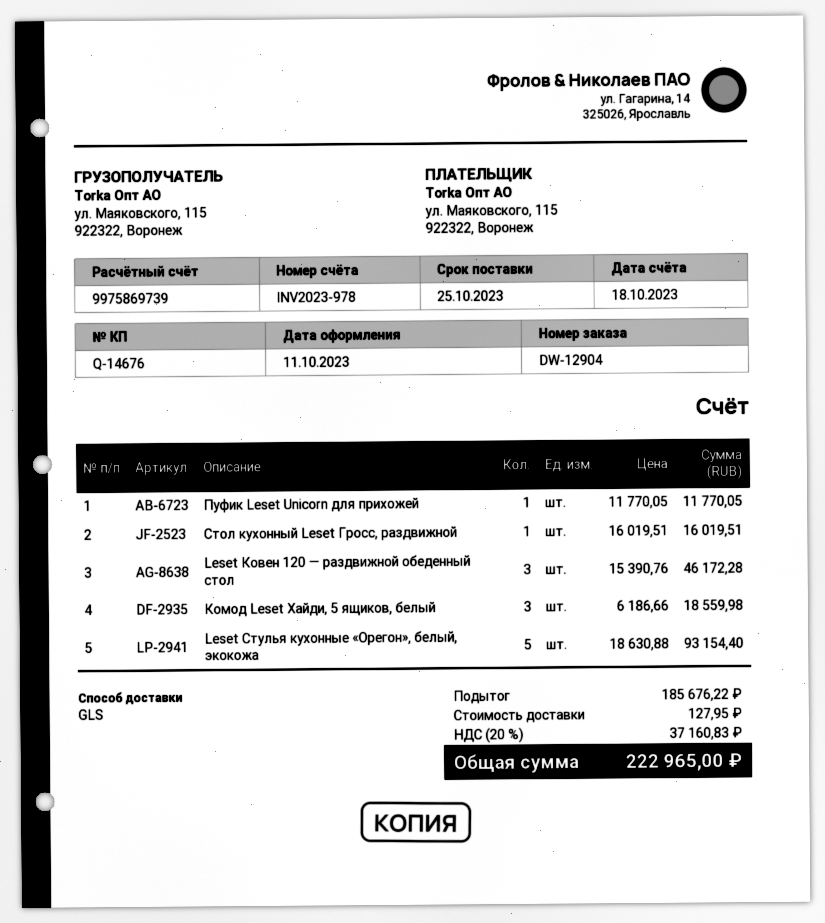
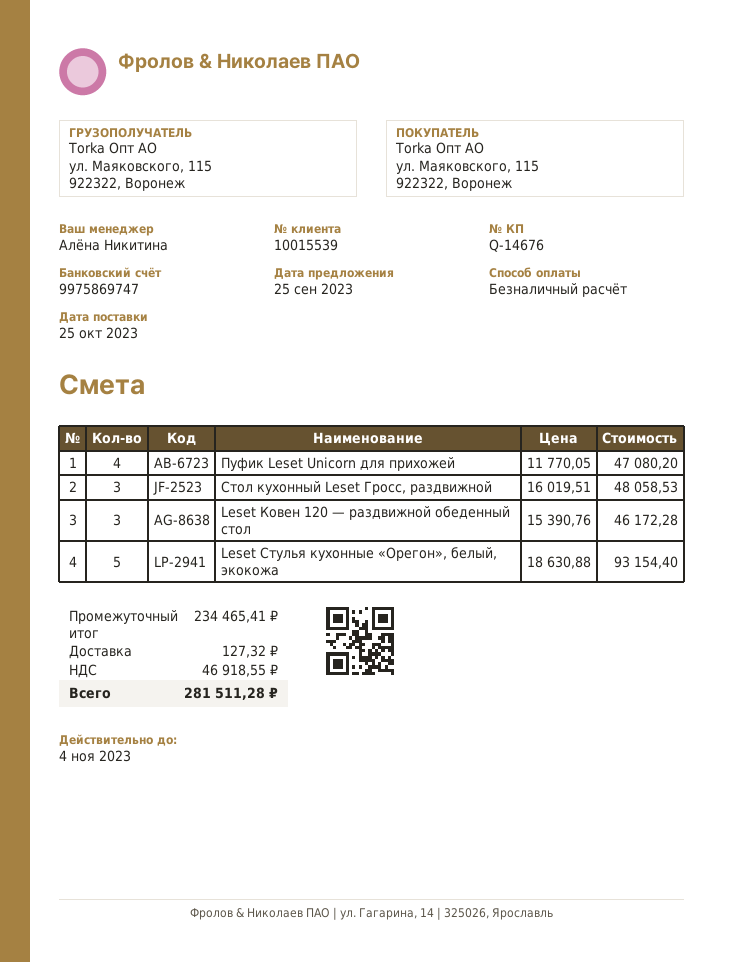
bank account: 9975869739 -> 9975869747
Пуфик Leset Unicorn для прихожей: 1 x 11770.05 = 11770.05 -> 4 x 11770.05 = 47080.20
Стол кухонный Leset Гросс, раздвижной: 1 x 16019.51 = 16019.51 -> 3 x 16019.51 = 48058.53
Комод Leset Хайди, 5 ящиков, белый: 3 x 6186.66 = 18559.98 -> none
subtotal: 185676.22 -> 234465.41
shipping: 127.95 -> 127.32
tax: 37160.83 -> 46918.55
total: 222965.00 -> 281511.28

